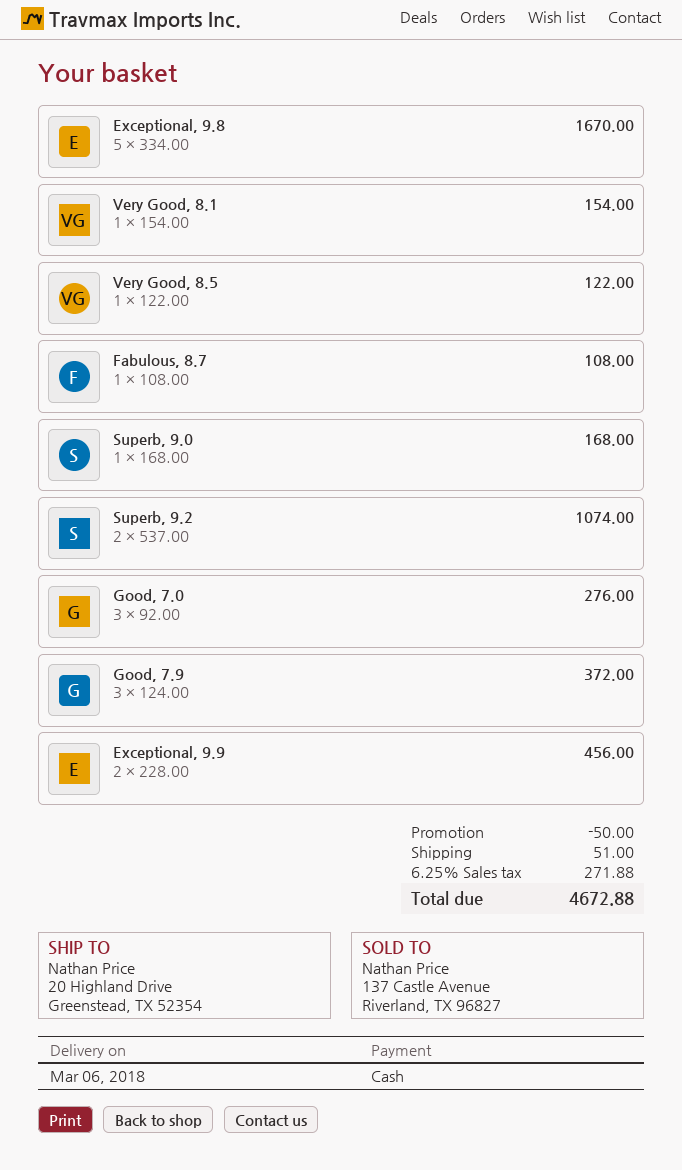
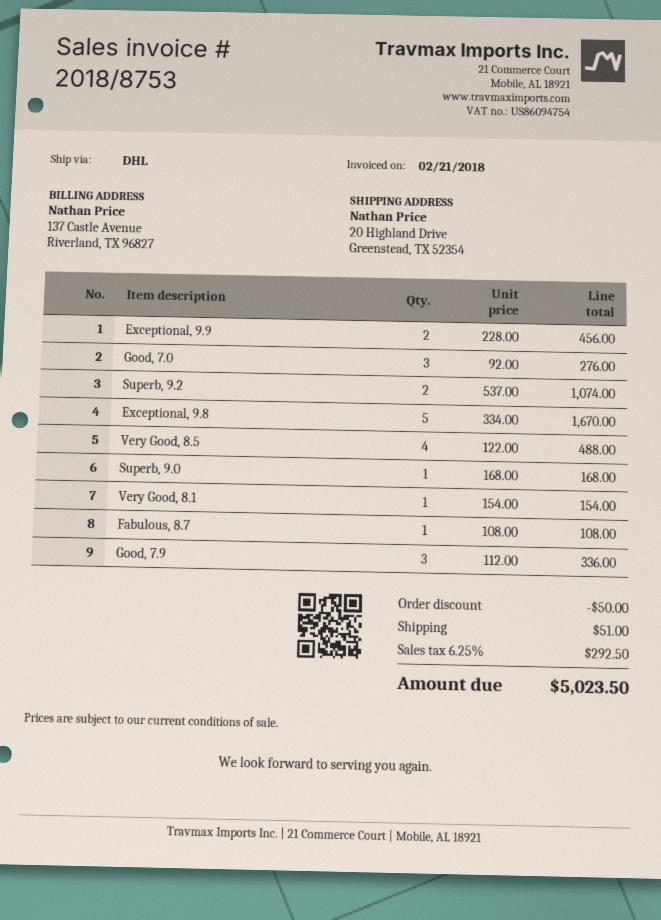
Very Good, 8.5: 1 x 122.00 = 122.00 -> 4 x 122.00 = 488.00
Good, 7.9: 3 x 124.00 = 372.00 -> 3 x 112.00 = 336.00
tax: 6.25% = 271.88 -> 6.25% = 292.50
total: 4672.88 -> 5023.50

